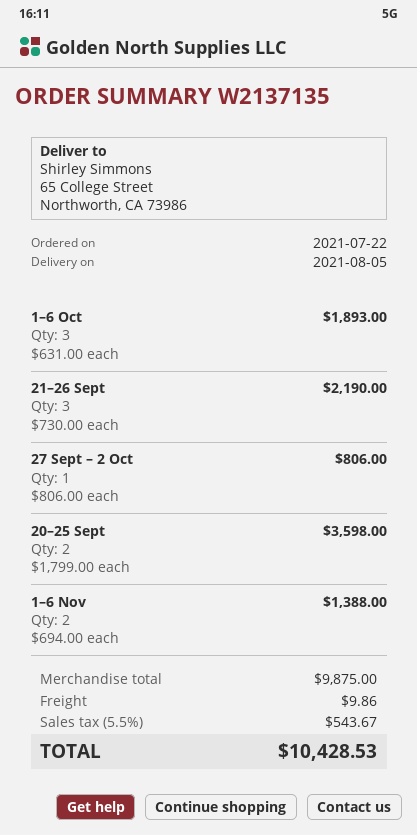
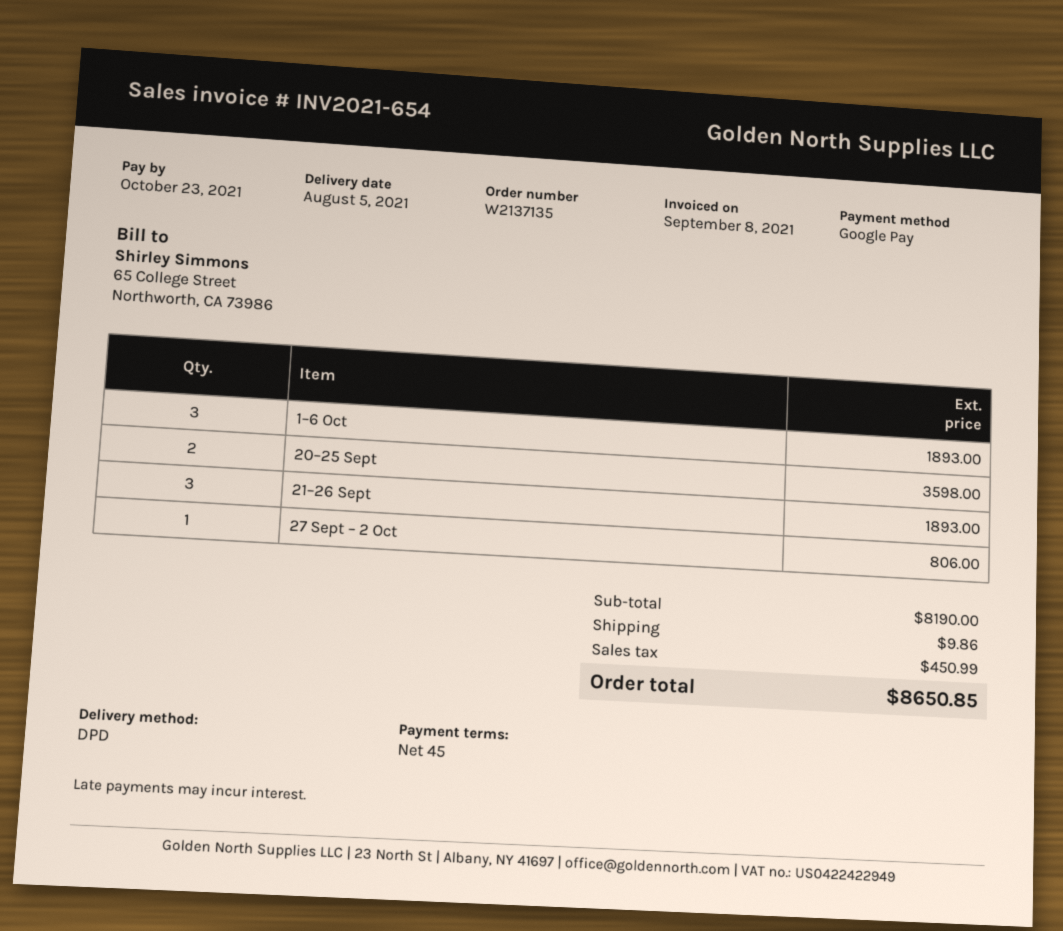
21–26 Sept: 3 for 2190.00 -> 3 for 1893.00
1–6 Nov: 2 for 1388.00 -> none
subtotal: 9875.00 -> 8190.00
tax: 543.67 -> 450.99
total: 10428.53 -> 8650.85

